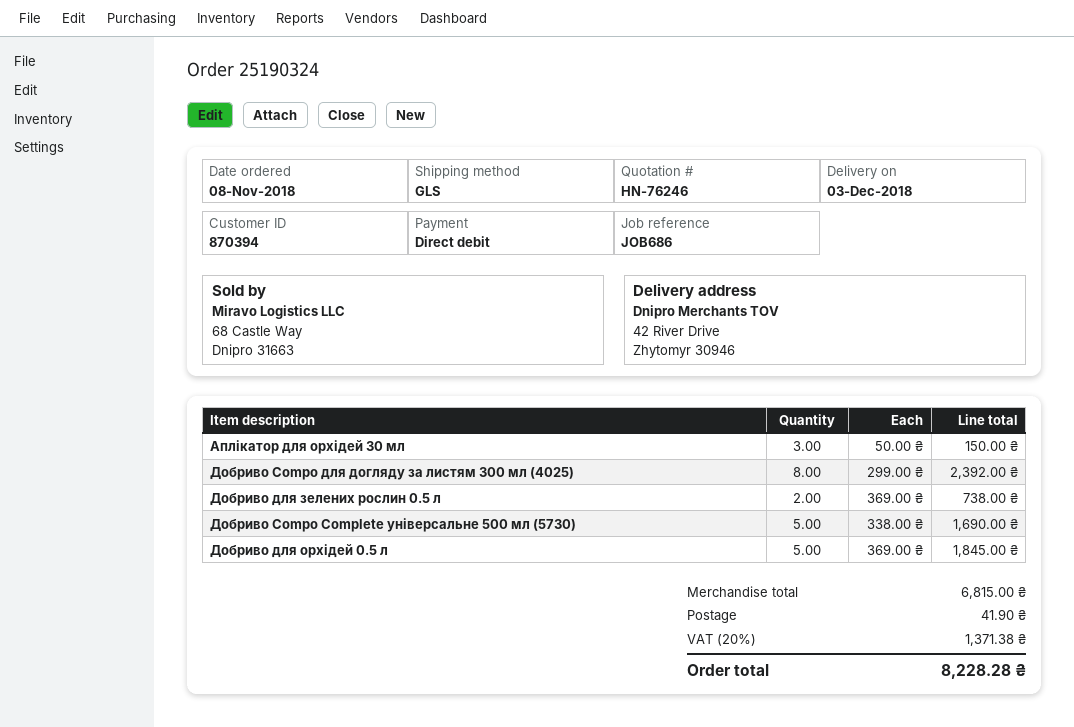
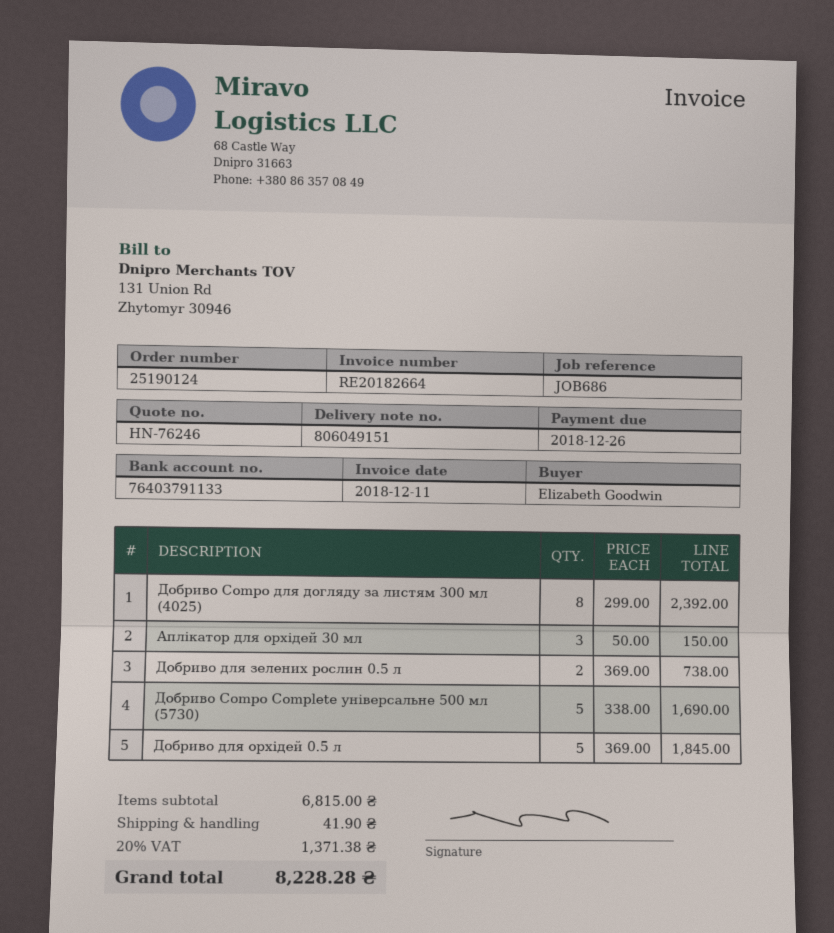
order number: 25190324 -> 25190124

